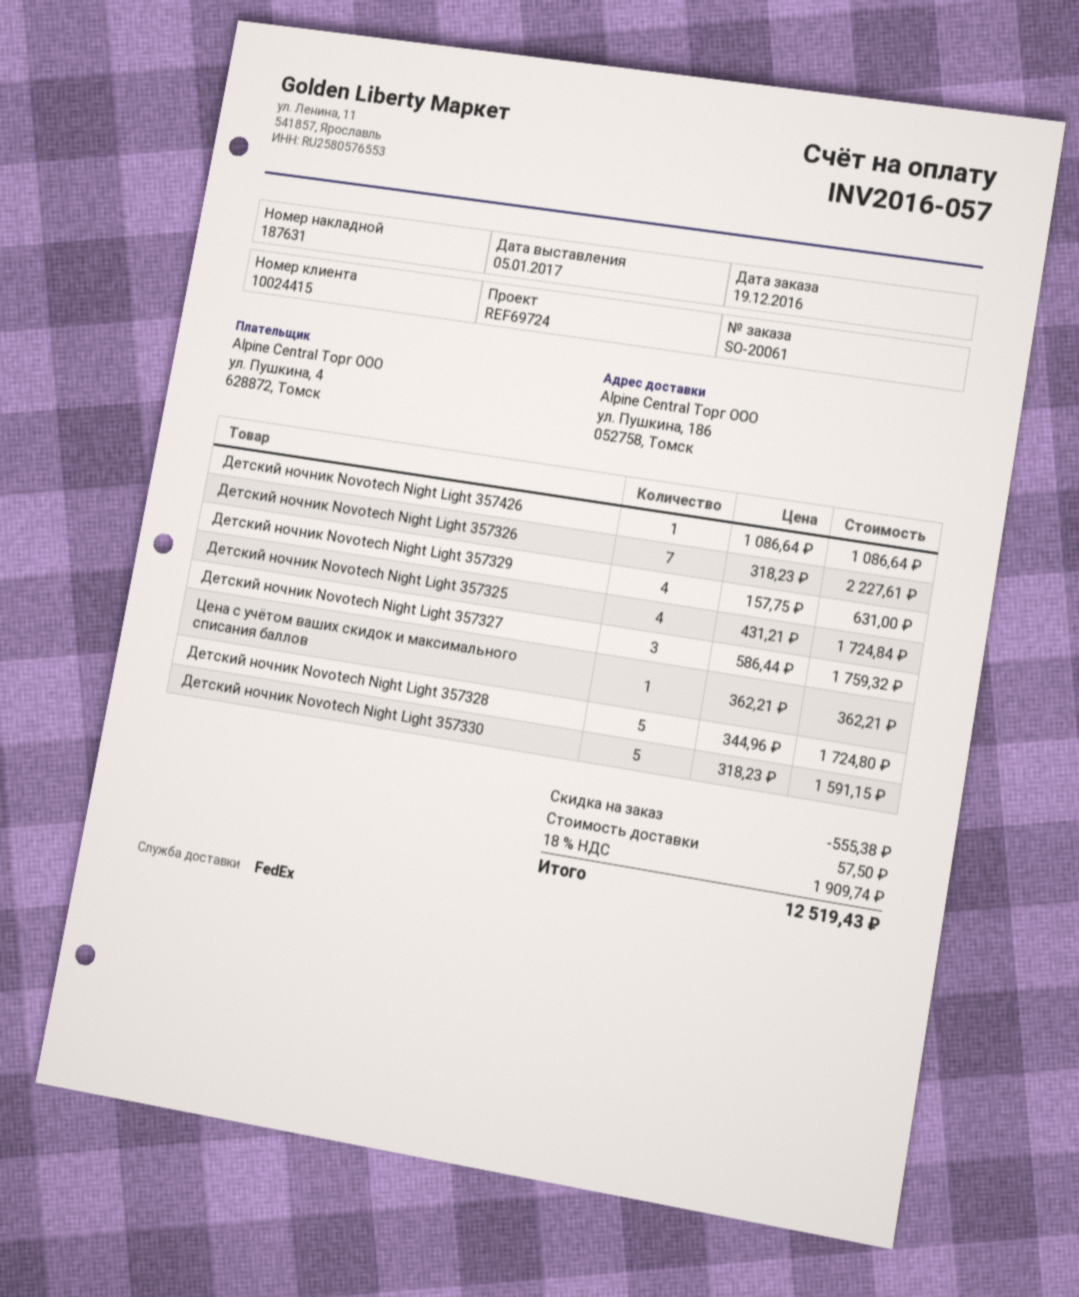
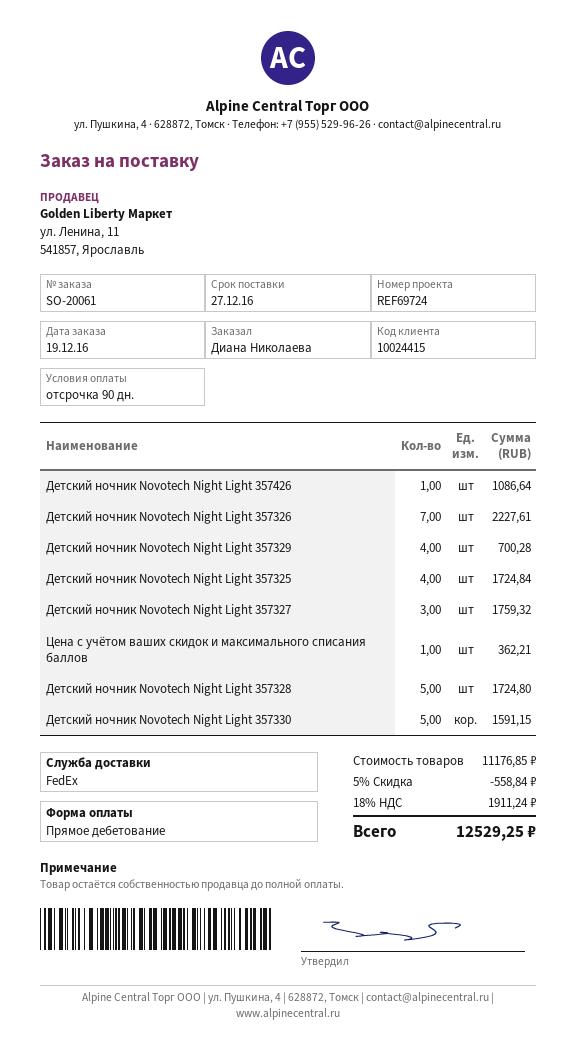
Детский ночник Novotech Night Light 357329: 4 for 631.00 -> 4 for 700.28
discount: 555.38 -> 558.84
shipping: 57.50 -> none
tax: 18% = 1909.74 -> 18% = 1911.24
total: 12519.43 -> 12529.25

